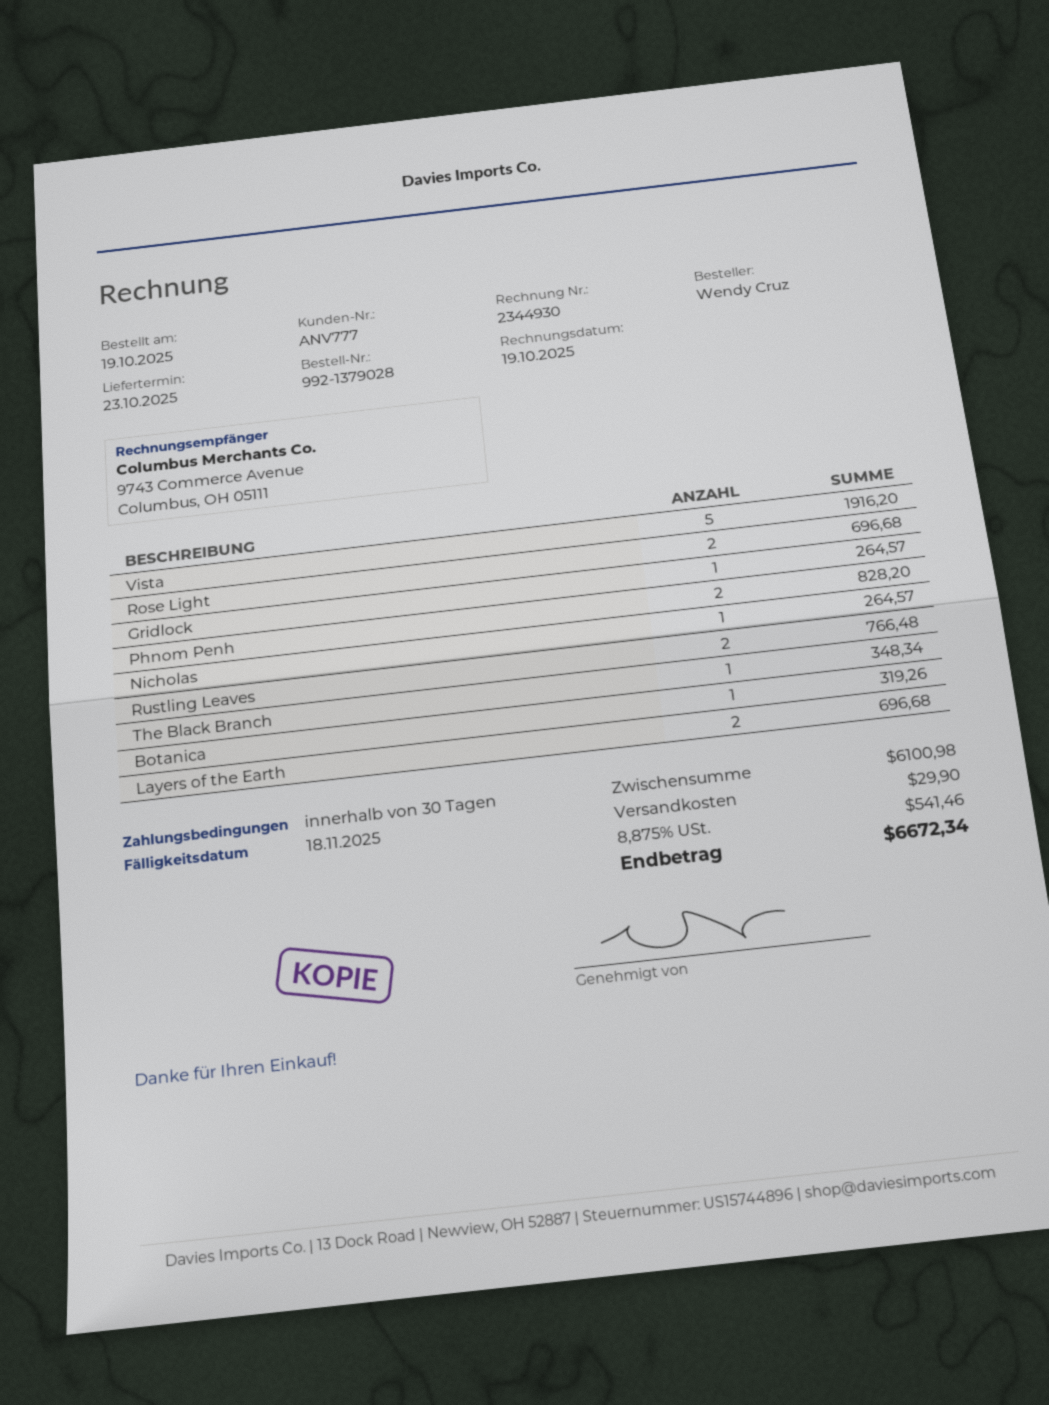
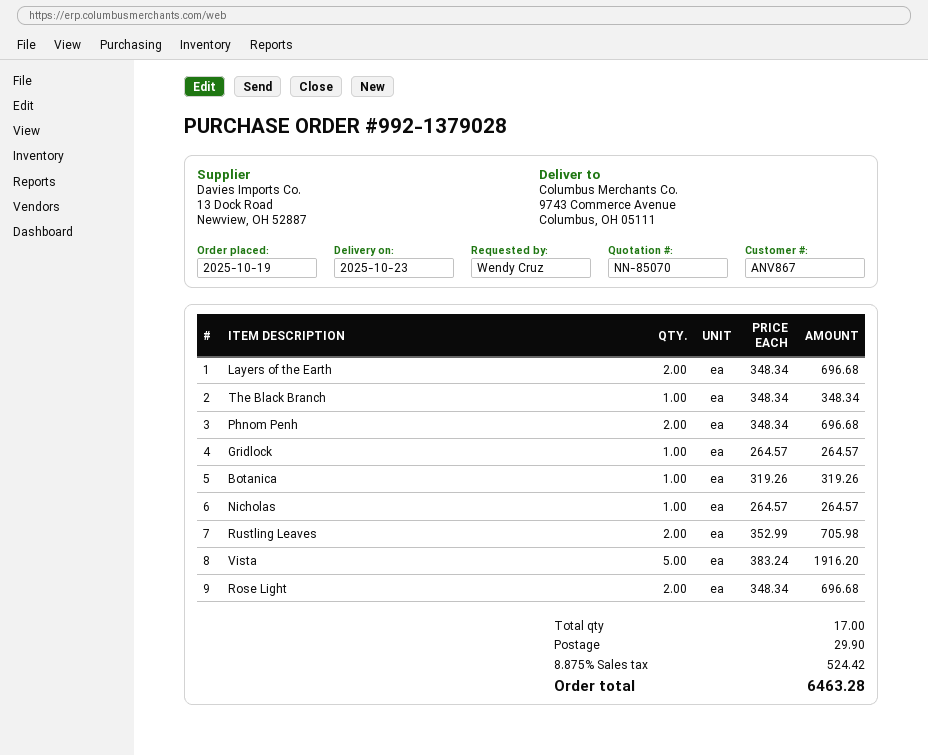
customer number: ANV777 -> ANV867
Phnom Penh: 2 for 828.20 -> 2 for 696.68
Rustling Leaves: 2 for 766.48 -> 2 for 705.98
tax: 8.875% = 541.46 -> 8.875% = 524.42
total: 6672.34 -> 6463.28

